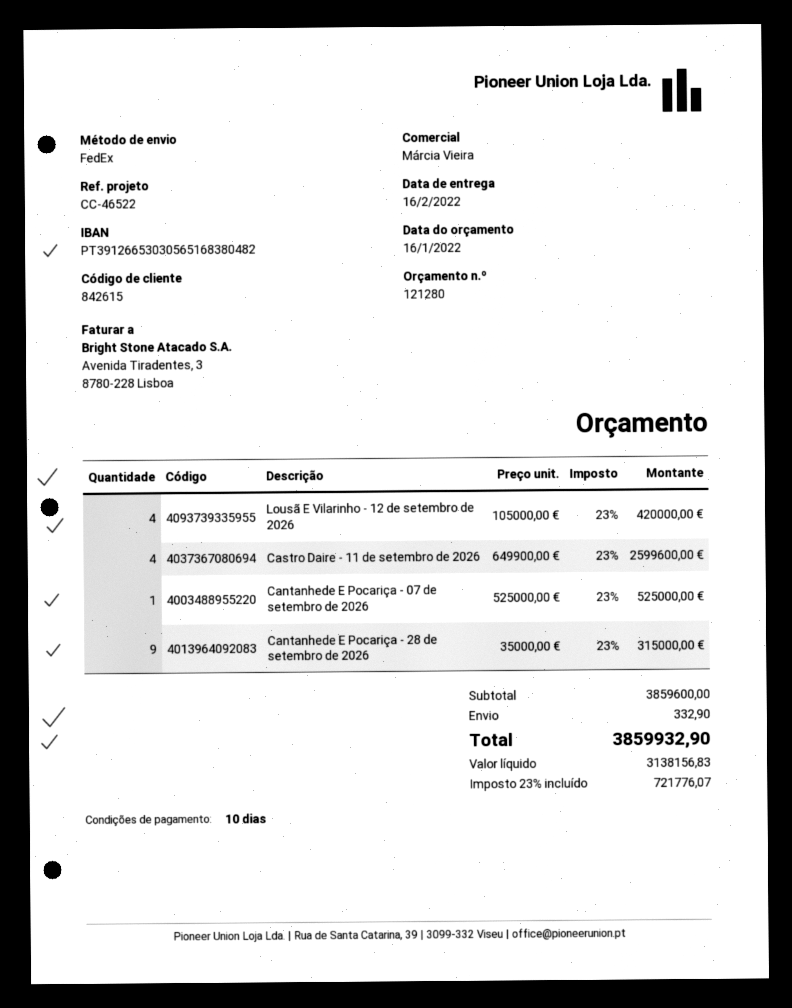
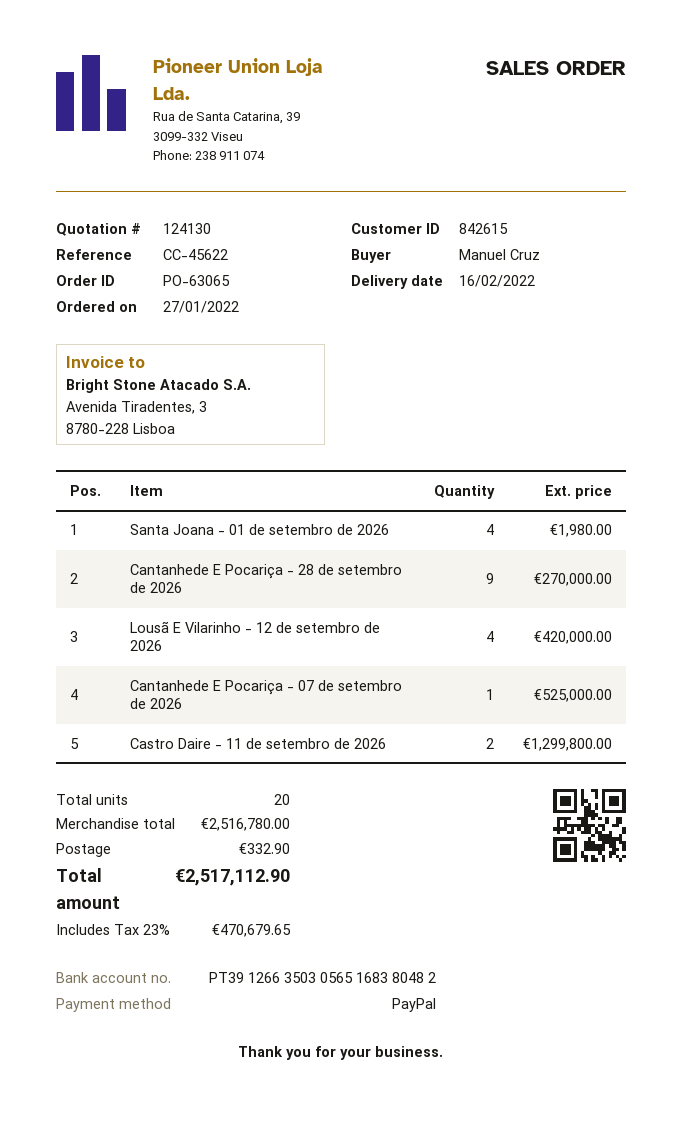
quote number: 121280 -> 124130
reference: CC-46522 -> CC-45622
bank account: PT39126653030565168380482 -> PT39126635030565168380482
Castro Daire - 11 de setembro de 2026: 4 for 2599600.00 -> 2 for 1299800.00
Cantanhede E Pocariça - 28 de setembro de 2026: 9 for 315000.00 -> 9 for 270000.00
Santa Joana - 01 de setembro de 2026: none -> 4 for 1980.00
subtotal: 3859600.00 -> 2516780.00
tax: 23% = 721776.07 -> 23% = 470679.65
total: 3859932.90 -> 2517112.90

